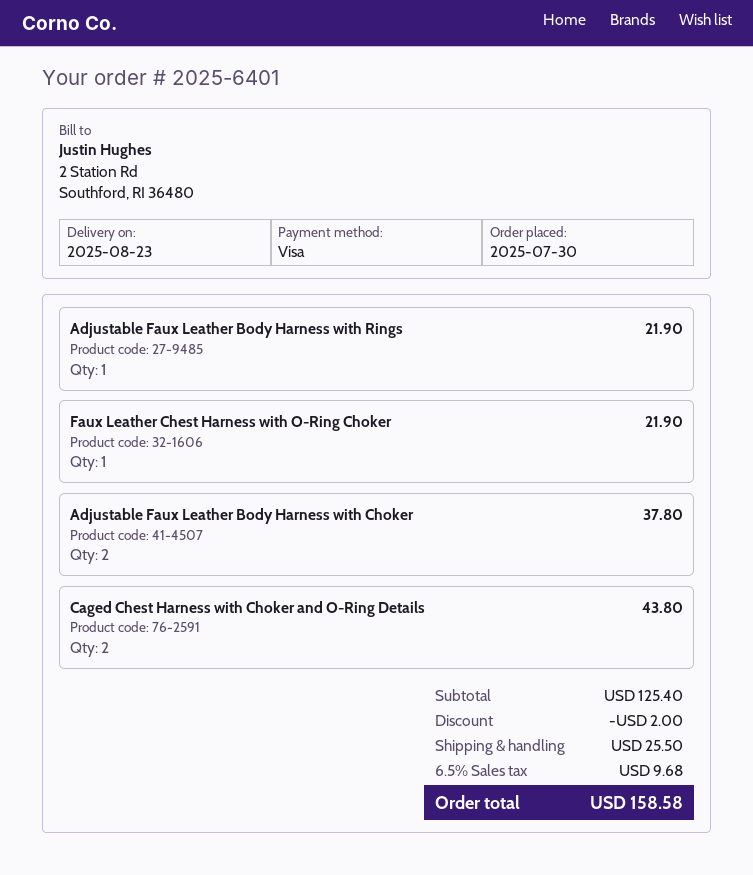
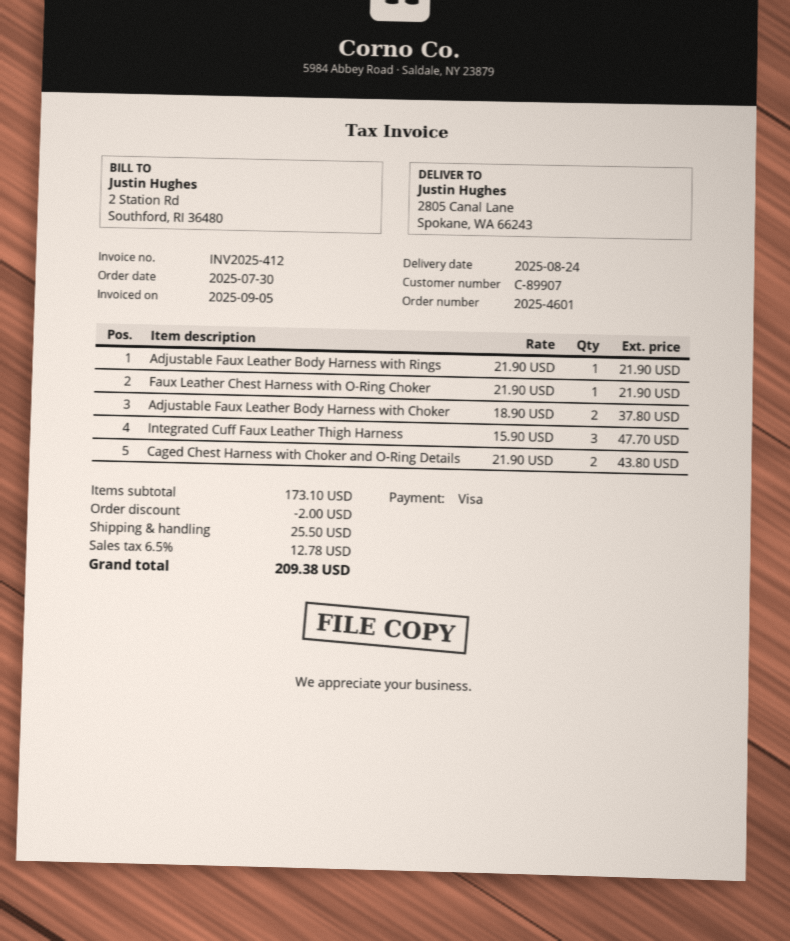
order number: 2025-6401 -> 2025-4601
delivery date: 2025-08-23 -> 2025-08-24
Integrated Cuff Faux Leather Thigh Harness: none -> 3 for 47.70
subtotal: 125.40 -> 173.10
tax: 6.5% = 9.68 -> 6.5% = 12.78
total: 158.58 -> 209.38

